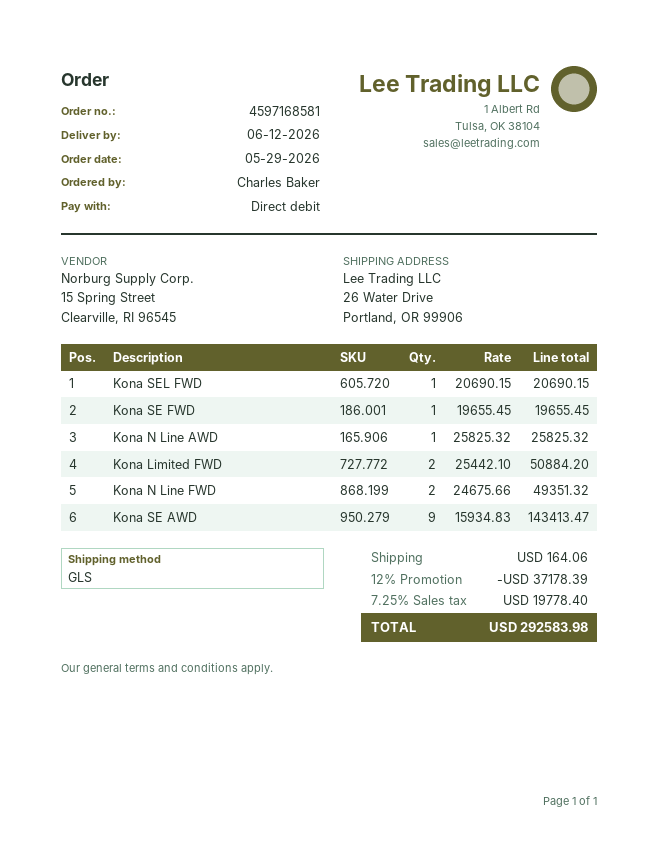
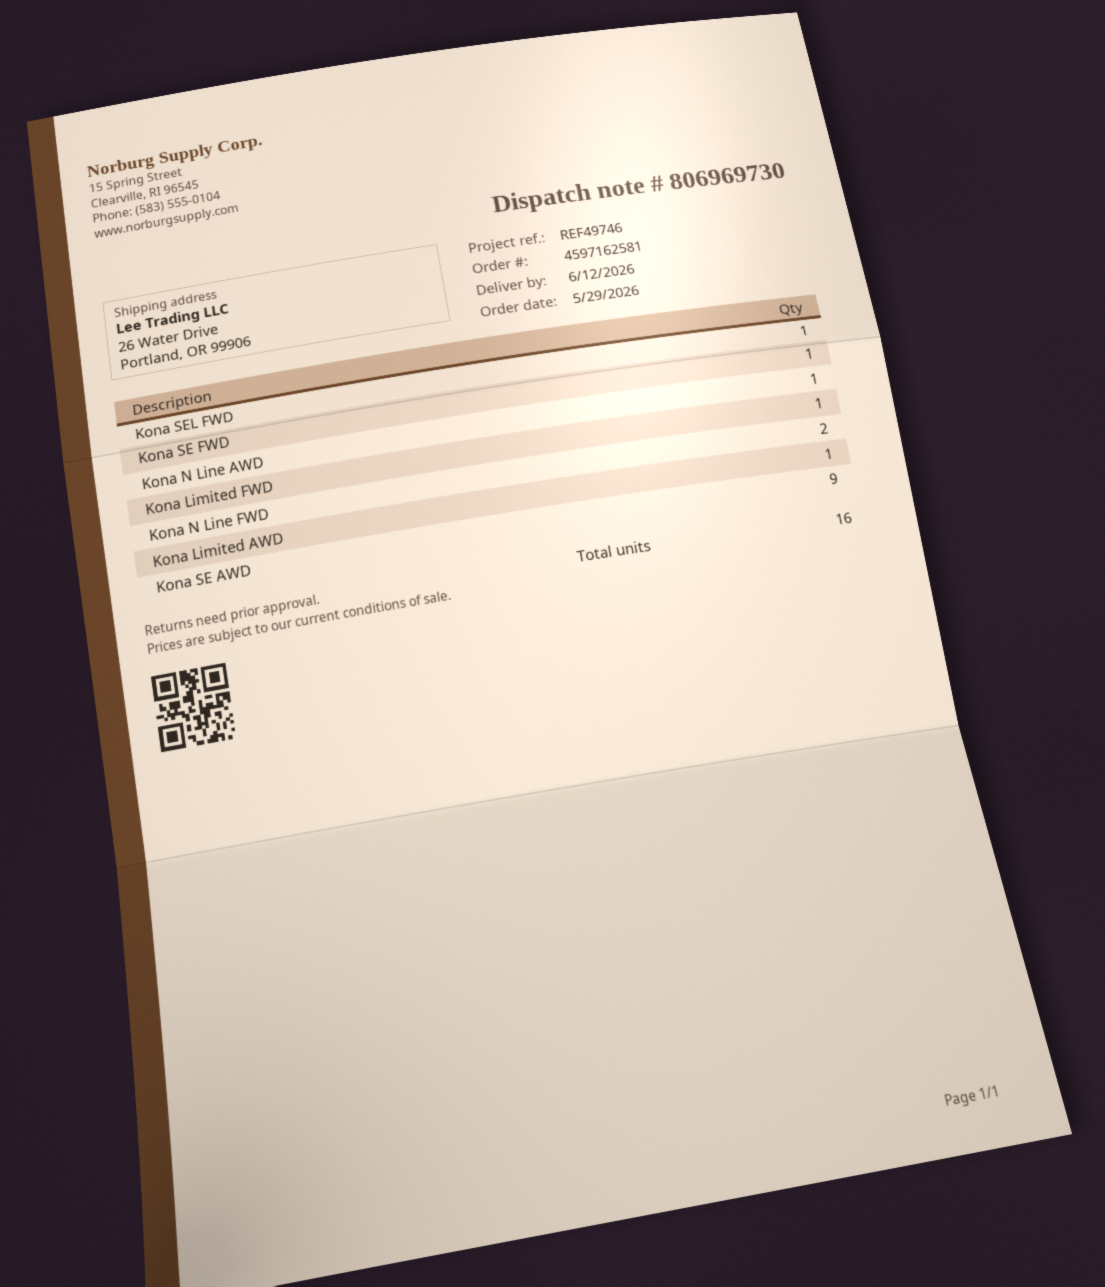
order number: 4597168581 -> 4597162581
Kona Limited FWD: 2 -> 1
Kona Limited AWD: none -> 1

